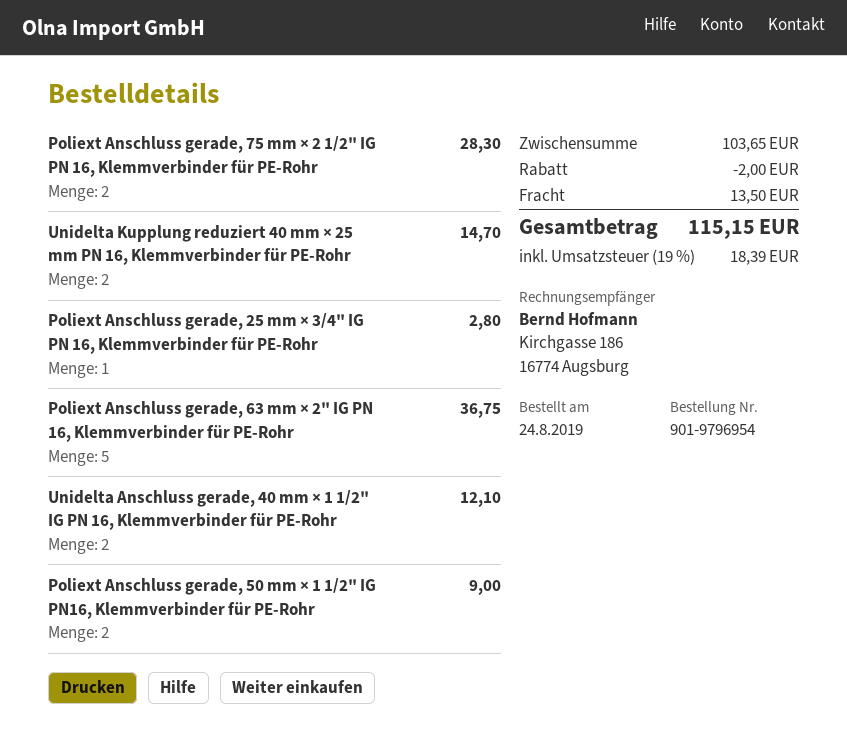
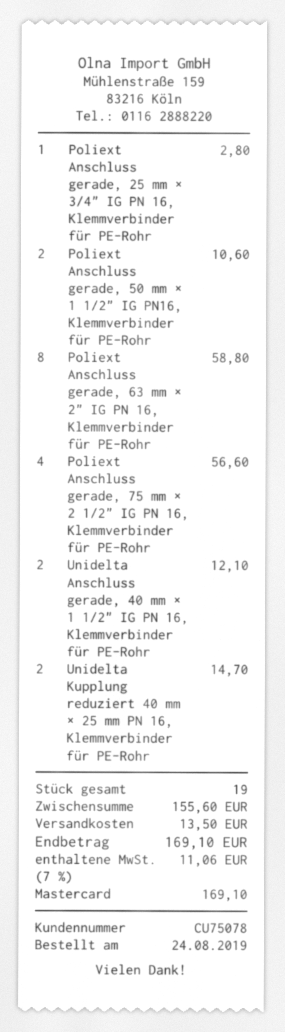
Poliext Anschluss gerade, 75 mm × 2 1/2" IG PN 16, Klemmverbinder für PE-Rohr: 2 for 28.30 -> 4 for 56.60
Poliext Anschluss gerade, 63 mm × 2" IG PN 16, Klemmverbinder für PE-Rohr: 5 for 36.75 -> 8 for 58.80
Poliext Anschluss gerade, 50 mm × 1 1/2" IG PN16, Klemmverbinder für PE-Rohr: 2 for 9.00 -> 2 for 10.60
subtotal: 103.65 -> 155.60
discount: 2.00 -> none
tax: 19% = 18.39 -> 7% = 11.06
total: 115.15 -> 169.10

